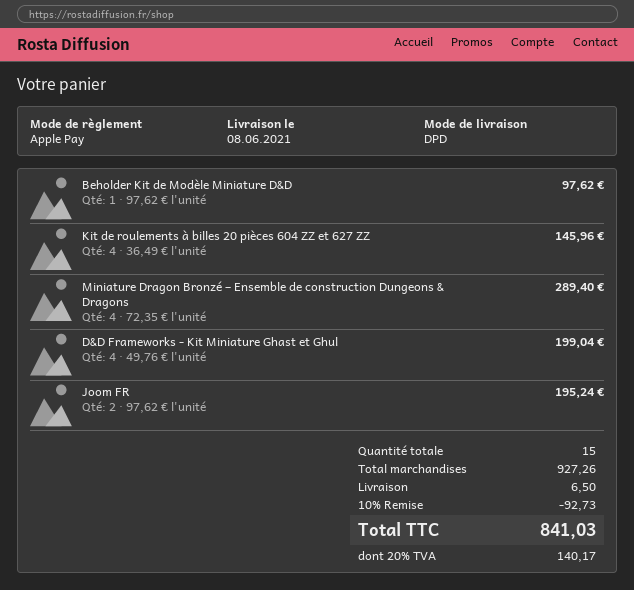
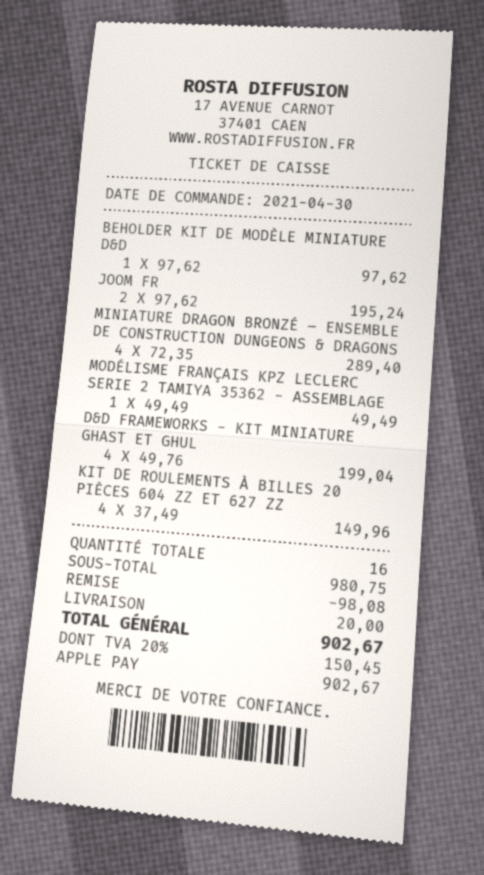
Kit de roulements à billes 20 pièces 604 ZZ et 627 ZZ: 4 x 36.49 = 145.96 -> 4 x 37.49 = 149.96
MODÉLISME FRANÇAIS KPZ LECLERC SERIE 2 TAMIYA 35362 - ASSEMBLAGE: none -> 1 x 49.49 = 49.49
total quantity: 15 -> 16
subtotal: 927.26 -> 980.75
discount: 92.73 -> 98.08
shipping: 6.50 -> 20.00
tax: 20% = 140.17 -> 20% = 150.45
total: 841.03 -> 902.67

